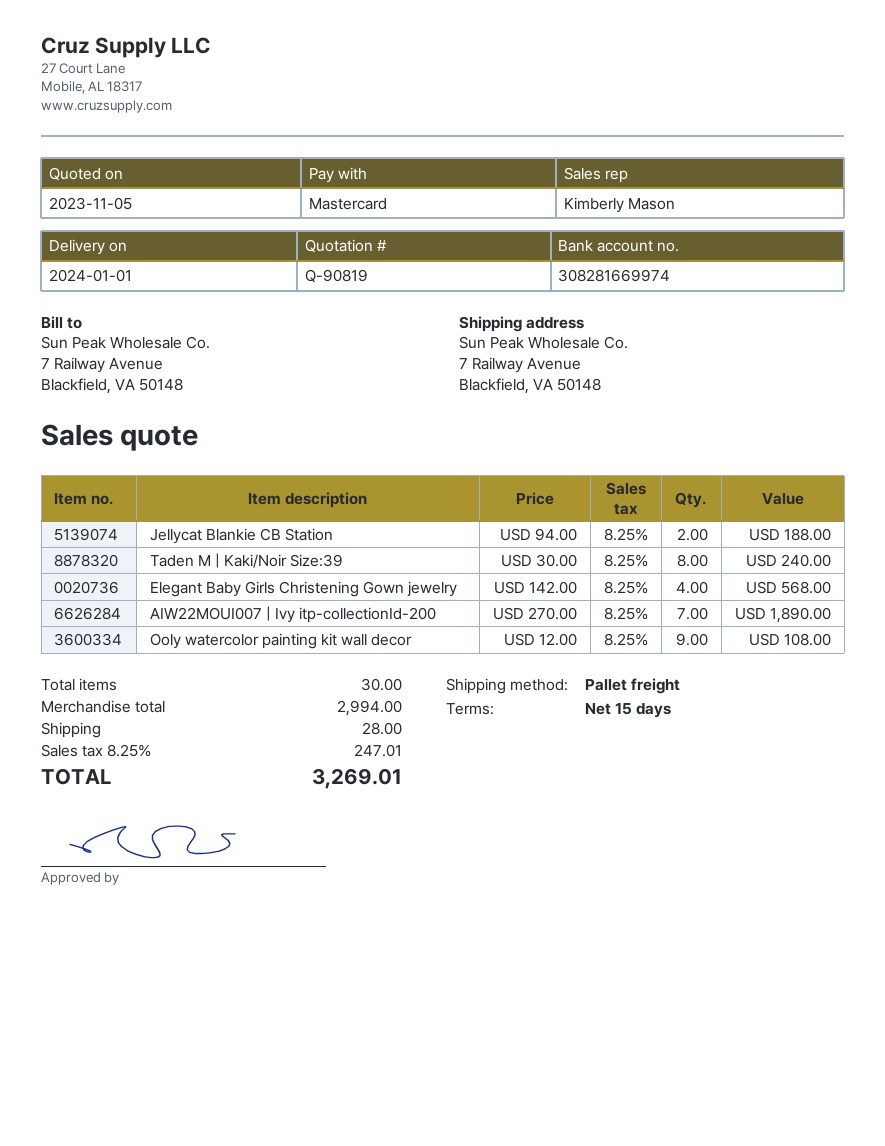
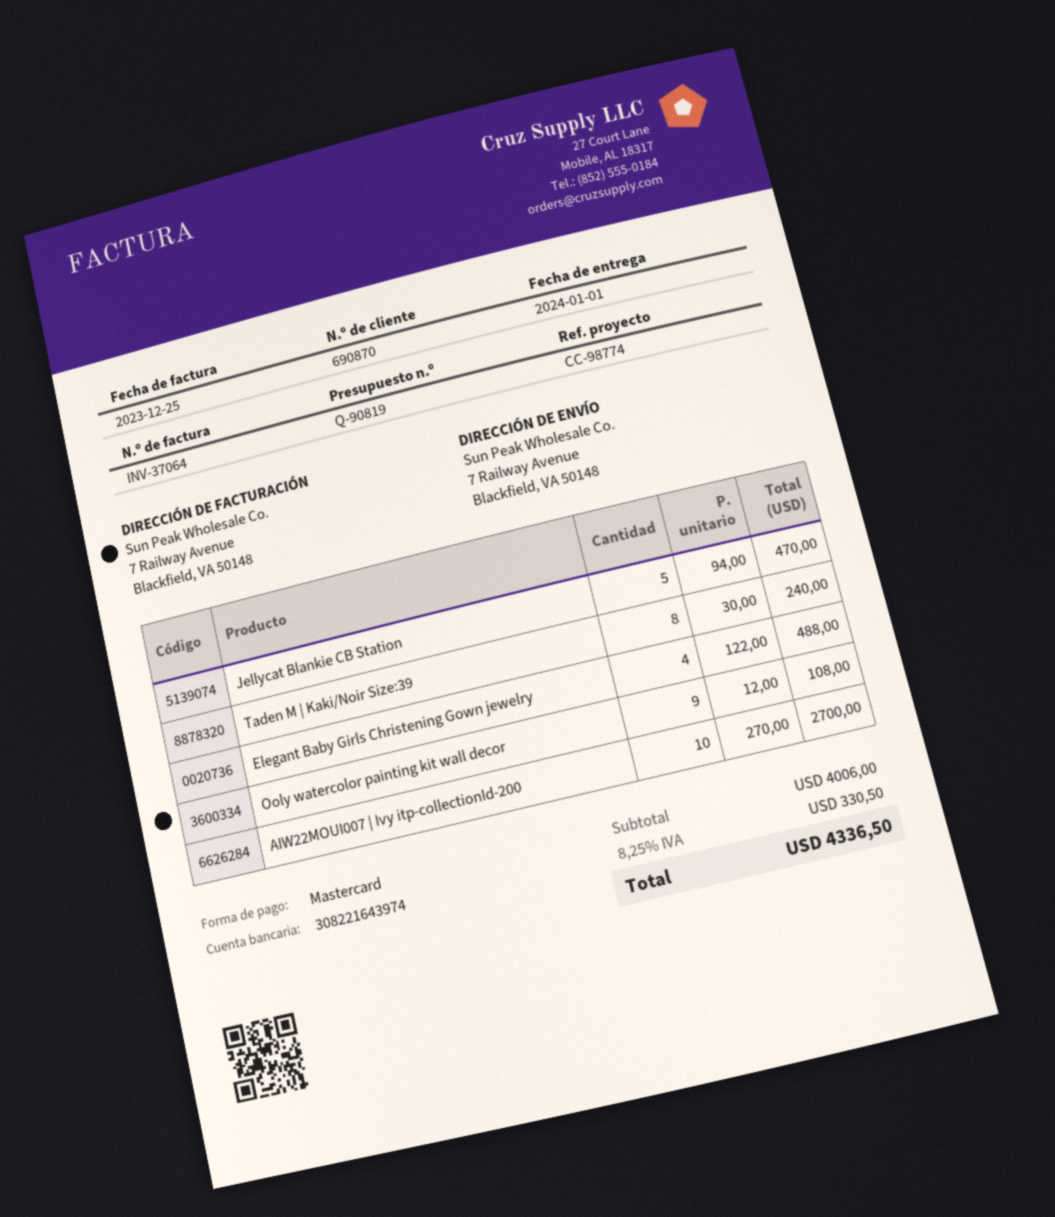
bank account: 308281669974 -> 308221643974
Jellycat Blankie CB Station: 2 x 94.00 = 188.00 -> 5 x 94.00 = 470.00
Elegant Baby Girls Christening Gown jewelry: 4 x 142.00 = 568.00 -> 4 x 122.00 = 488.00
AIW22MOUI007 | Ivy itp-collectionId-200: 7 x 270.00 = 1890.00 -> 10 x 270.00 = 2700.00
subtotal: 2994.00 -> 4006.00
shipping: 28.00 -> none
tax: 8.25% = 247.01 -> 8.25% = 330.50
total: 3269.01 -> 4336.50

